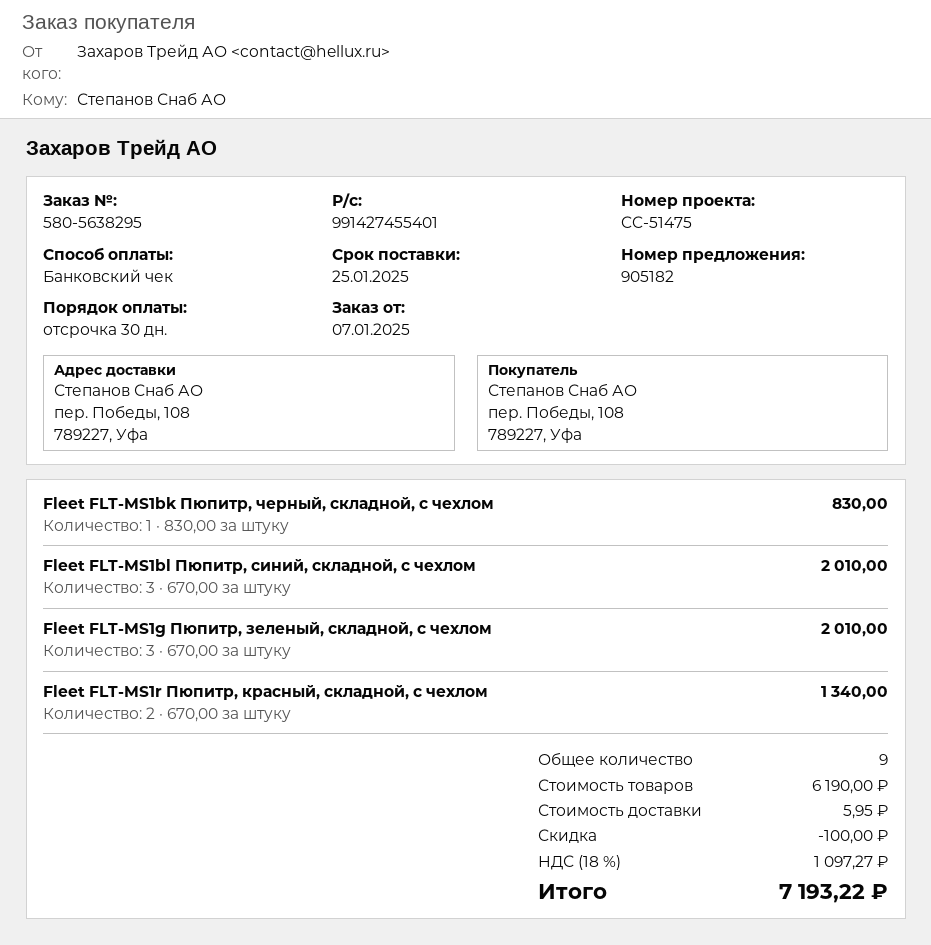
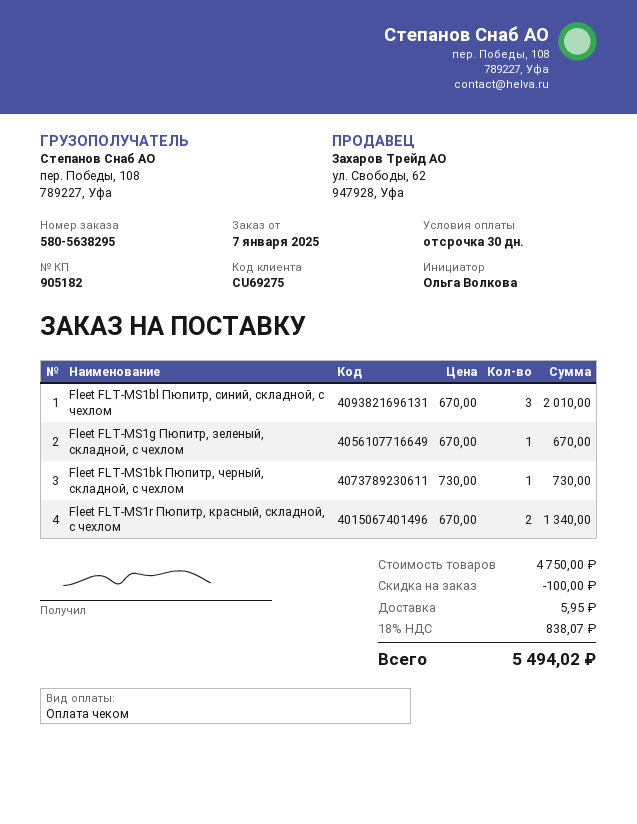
Fleet FLT-MS1bk Пюпитр, черный, складной, с чехлом: 1 x 830.00 = 830.00 -> 1 x 730.00 = 730.00
Fleet FLT-MS1g Пюпитр, зеленый, складной, с чехлом: 3 x 670.00 = 2010.00 -> 1 x 670.00 = 670.00
subtotal: 6190.00 -> 4750.00
tax: 18% = 1097.27 -> 18% = 838.07
total: 7193.22 -> 5494.02

